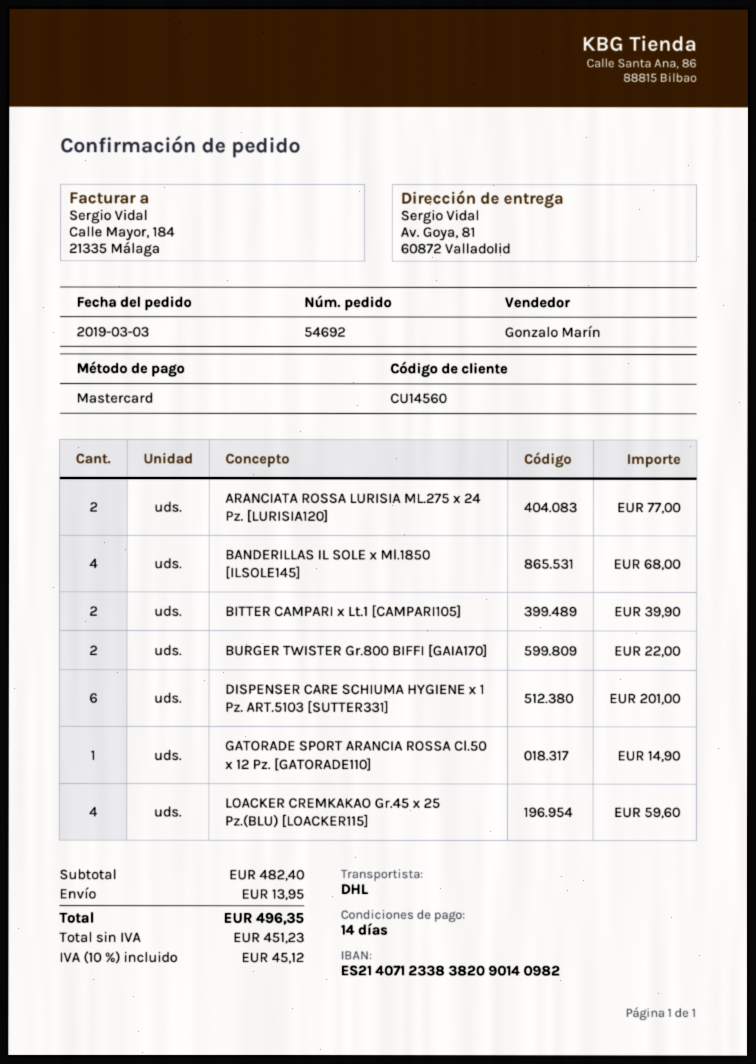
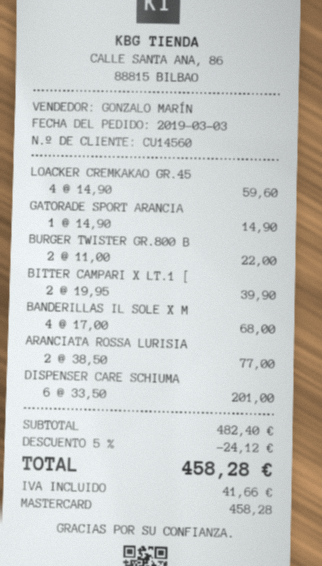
discount: none -> 5% = 24.12
shipping: 13.95 -> none
tax: 45.12 -> 41.66
total: 496.35 -> 458.28

